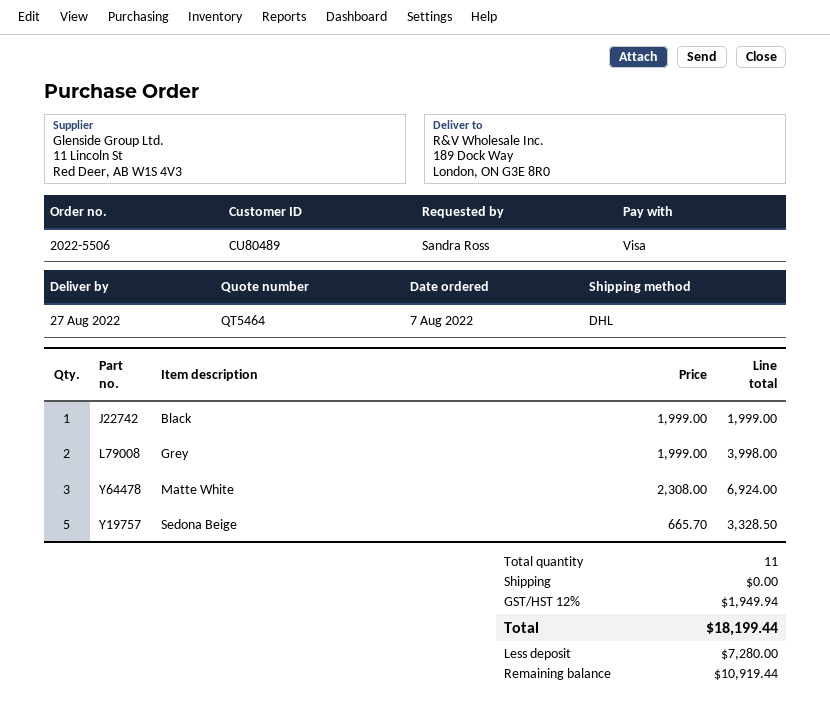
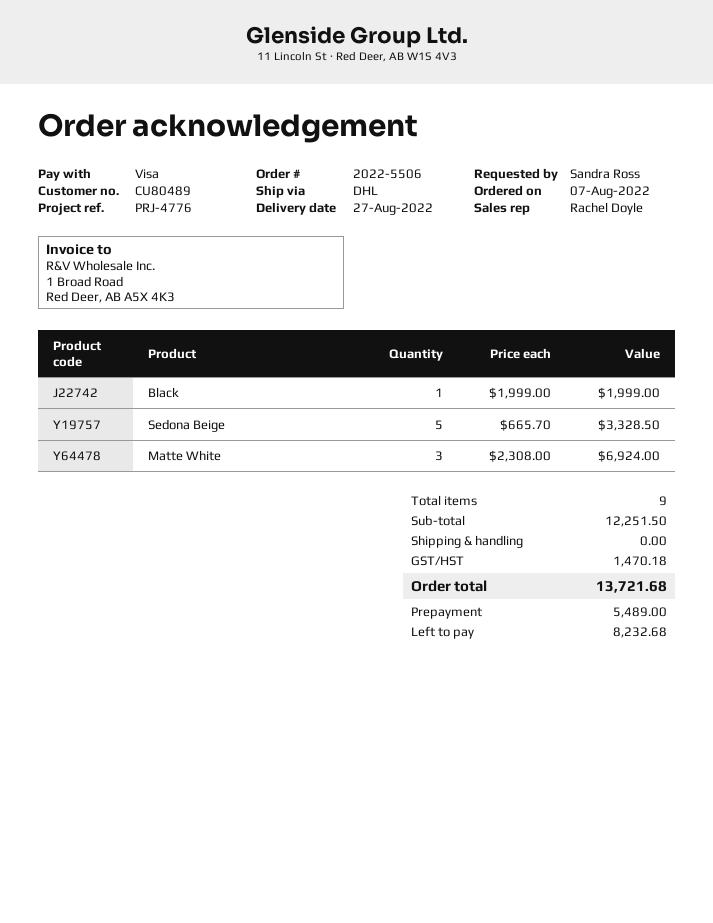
Grey: 2 x 1999.00 = 3998.00 -> none
total quantity: 11 -> 9
tax: 1949.94 -> 1470.18
total: 18199.44 -> 13721.68
deposit: 7280.00 -> 5489.00
balance: 10919.44 -> 8232.68

